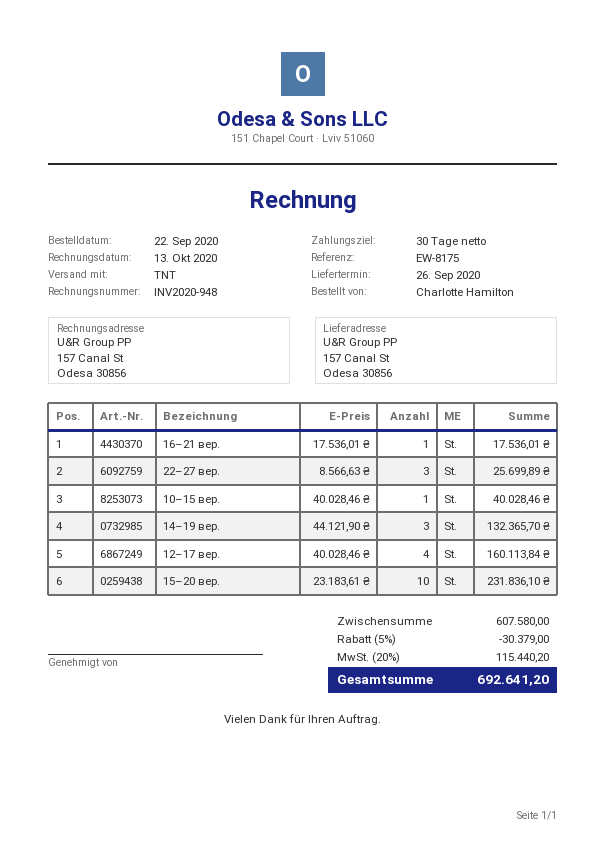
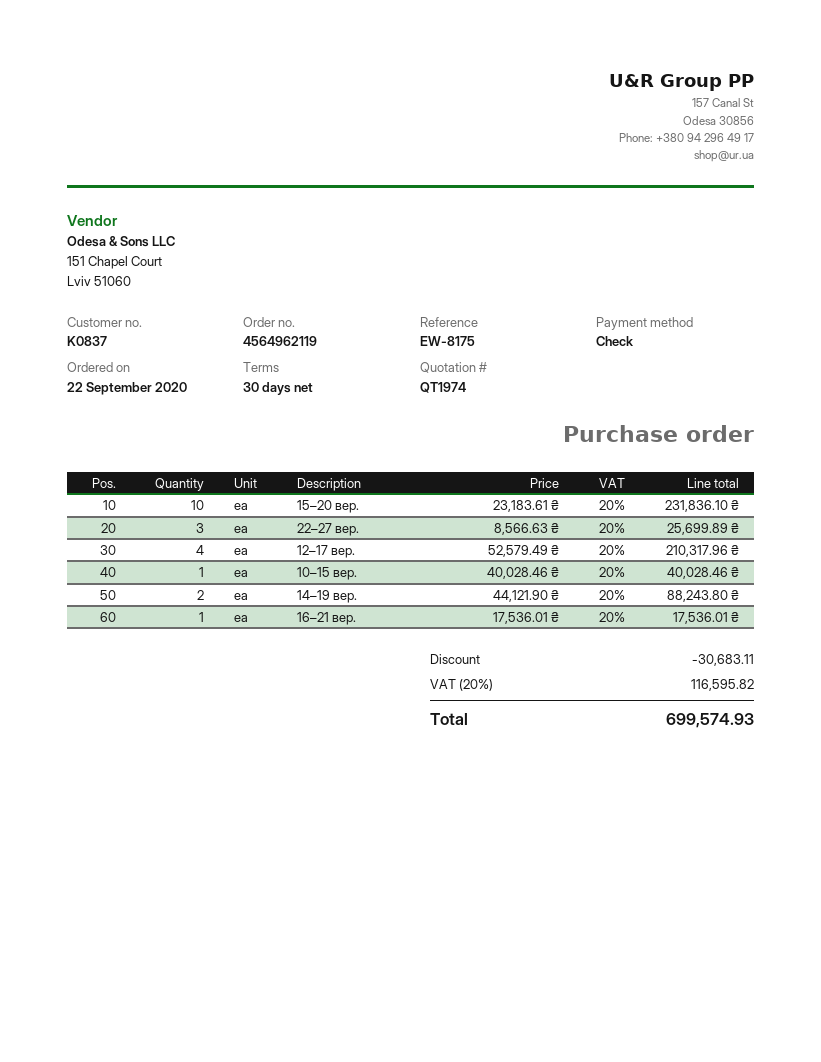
14–19 вер.: 3 x 44121.90 = 132365.70 -> 2 x 44121.90 = 88243.80
12–17 вер.: 4 x 40028.46 = 160113.84 -> 4 x 52579.49 = 210317.96
discount: 30379.00 -> 30683.11
tax: 20% = 115440.20 -> 20% = 116595.82
total: 692641.20 -> 699574.93

